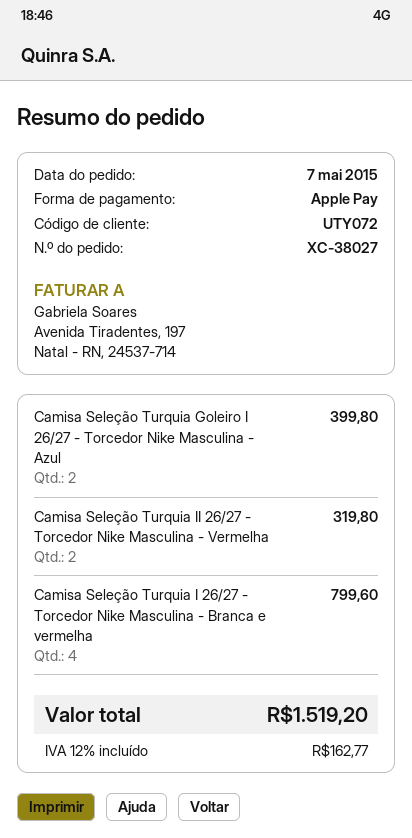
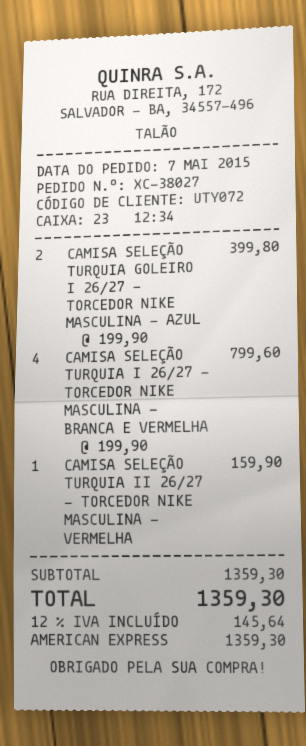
payment method: Apple Pay -> American Express
Camisa Seleção Turquia II 26/27 - Torcedor Nike Masculina - Vermelha: 2 for 319.80 -> 1 for 159.90
tax: 12% = 162.77 -> 12% = 145.64
total: 1519.20 -> 1359.30

